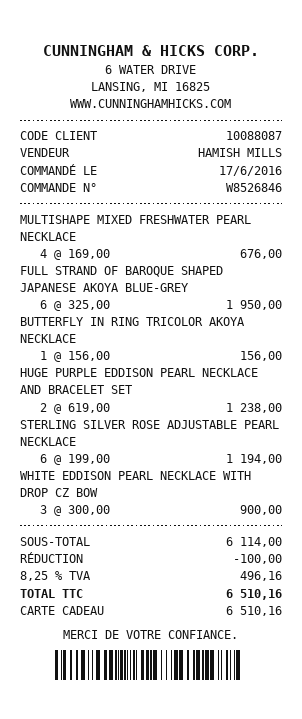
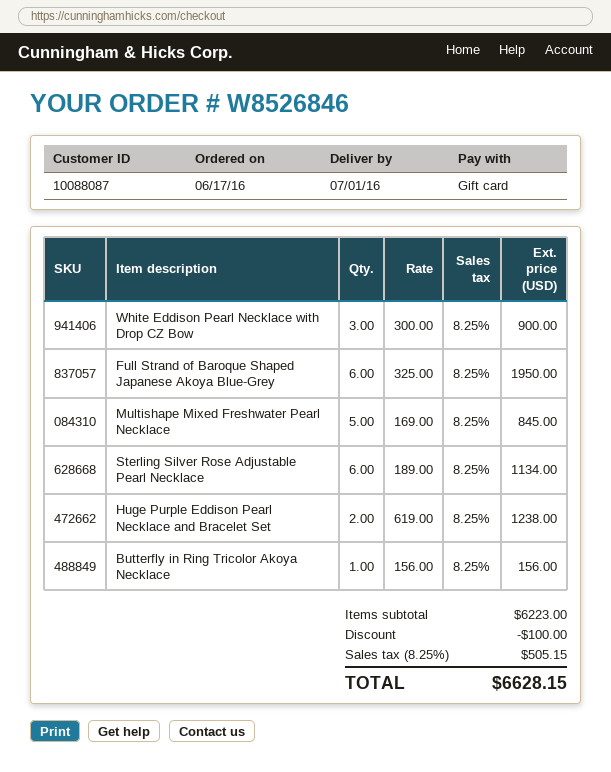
MULTISHAPE MIXED FRESHWATER PEARL NECKLACE: 4 x 169.00 = 676.00 -> 5 x 169.00 = 845.00
STERLING SILVER ROSE ADJUSTABLE PEARL NECKLACE: 6 x 199.00 = 1194.00 -> 6 x 189.00 = 1134.00
subtotal: 6114.00 -> 6223.00
tax: 8.25% = 496.16 -> 8.25% = 505.15
total: 6510.16 -> 6628.15

